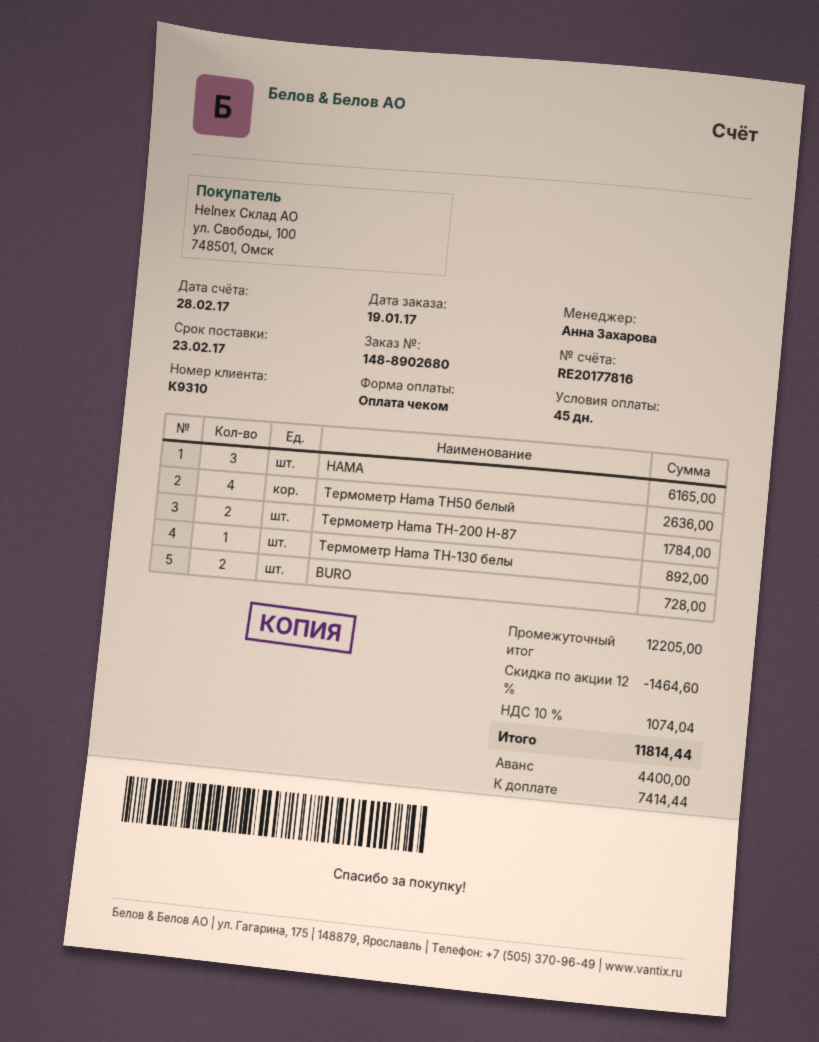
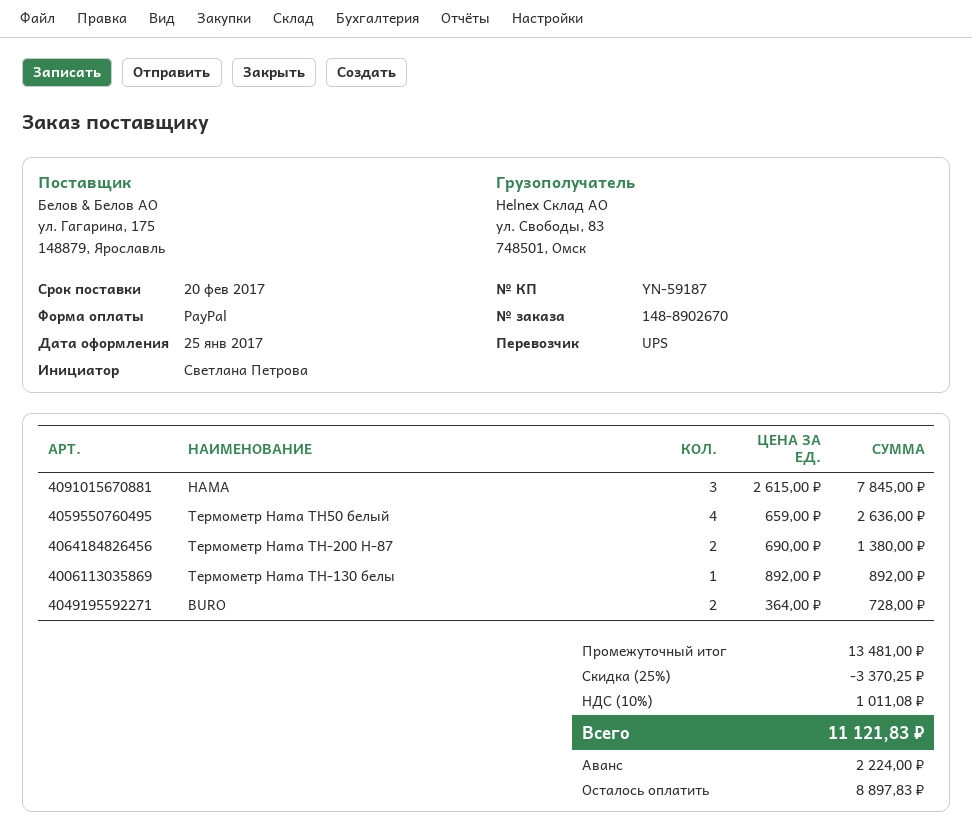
order number: 148-8902680 -> 148-8902670
order date: 2017-01-19 -> 2017-01-25
delivery date: 2017-02-23 -> 2017-02-20
payment method: cheque -> PayPal
HAMA: 3 for 6165.00 -> 3 for 7845.00
Термометр Hama TH-200 H-87: 2 for 1784.00 -> 2 for 1380.00
subtotal: 12205.00 -> 13481.00
discount: 12% = 1464.60 -> 25% = 3370.25
tax: 10% = 1074.04 -> 10% = 1011.08
total: 11814.44 -> 11121.83
deposit: 4400.00 -> 2224.00
balance: 7414.44 -> 8897.83

